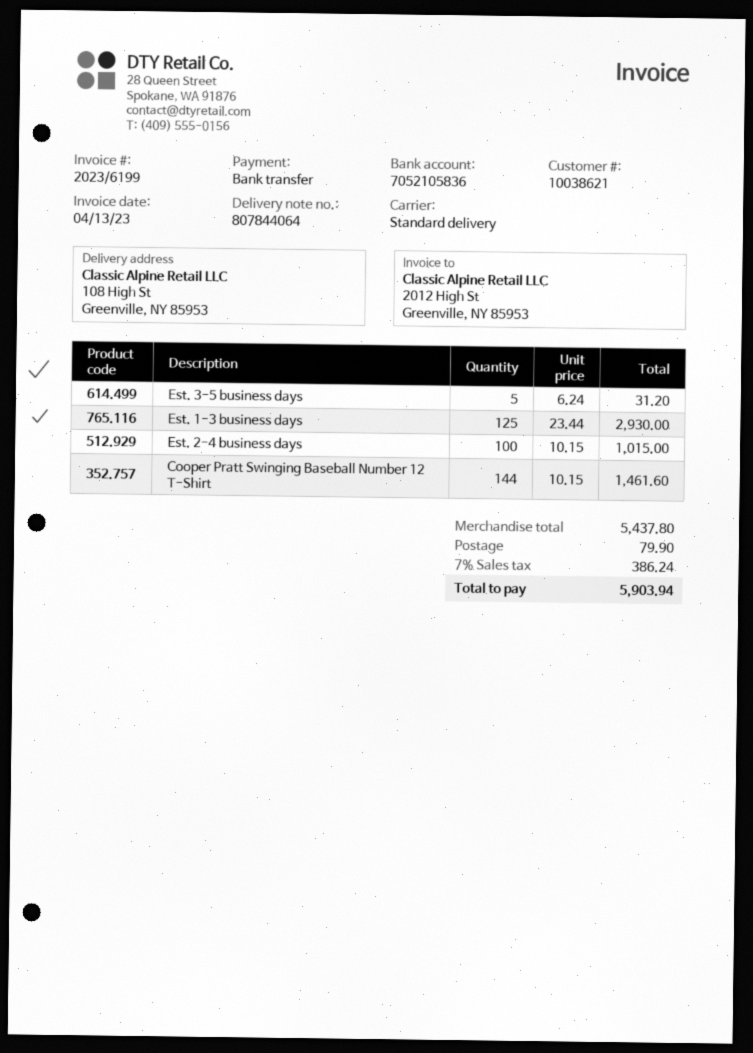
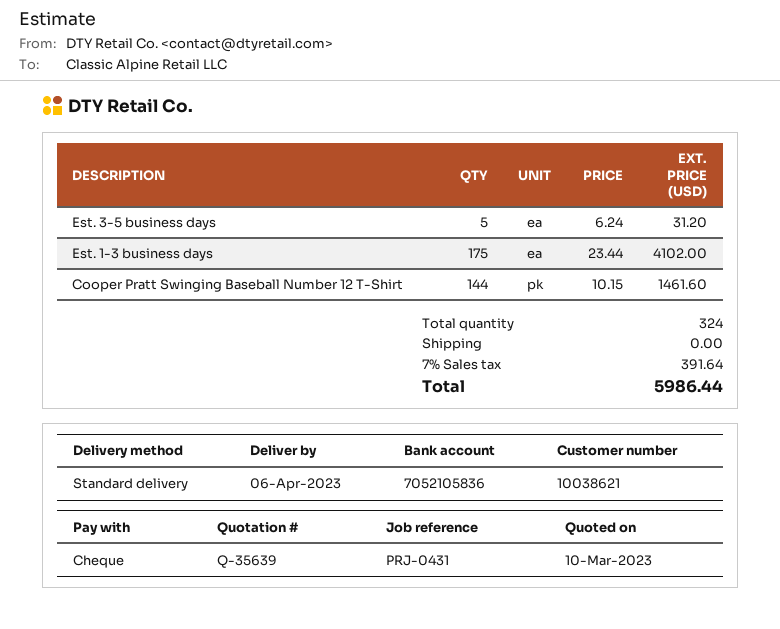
payment method: bank transfer -> cheque
Est. 1-3 business days: 125 x 23.44 = 2930.00 -> 175 x 23.44 = 4102.00
Est. 2-4 business days: 100 x 10.15 = 1015.00 -> none
shipping: 79.90 -> 0.00
tax: 7% = 386.24 -> 7% = 391.64
total: 5903.94 -> 5986.44

